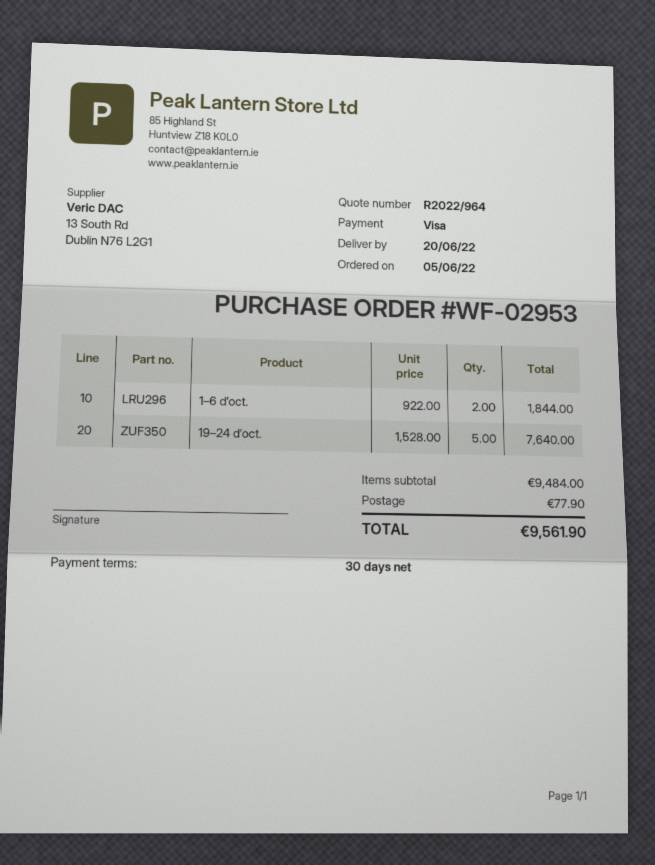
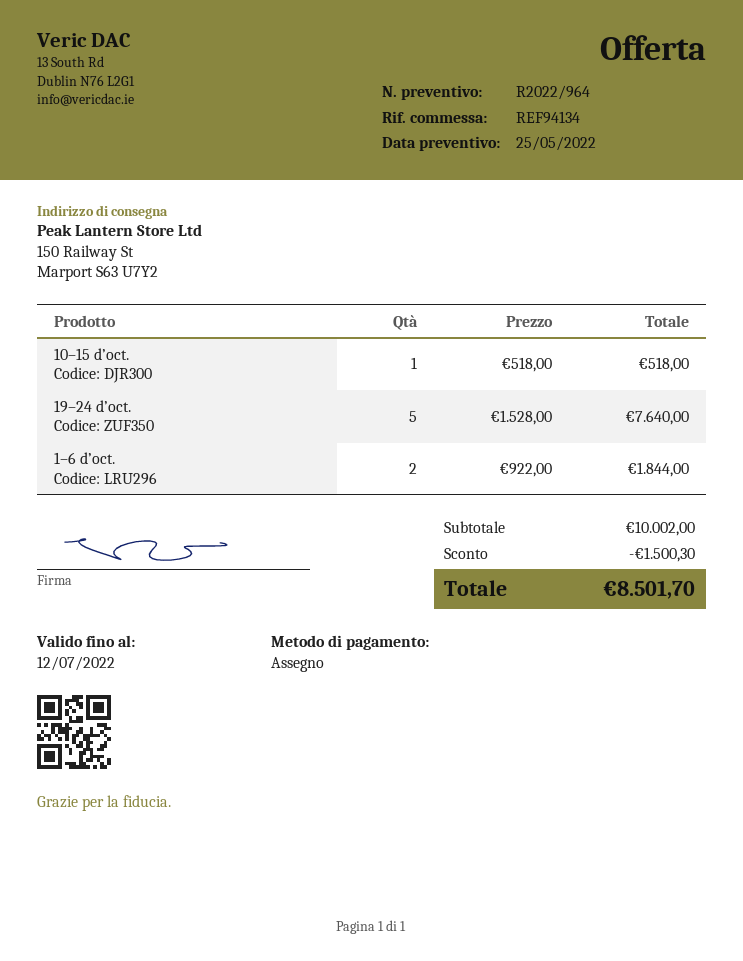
payment method: Visa -> cheque
10–15 d’oct.: none -> 1 x 518.00 = 518.00
subtotal: 9484.00 -> 10002.00
discount: none -> 1500.30
shipping: 77.90 -> none
total: 9561.90 -> 8501.70

